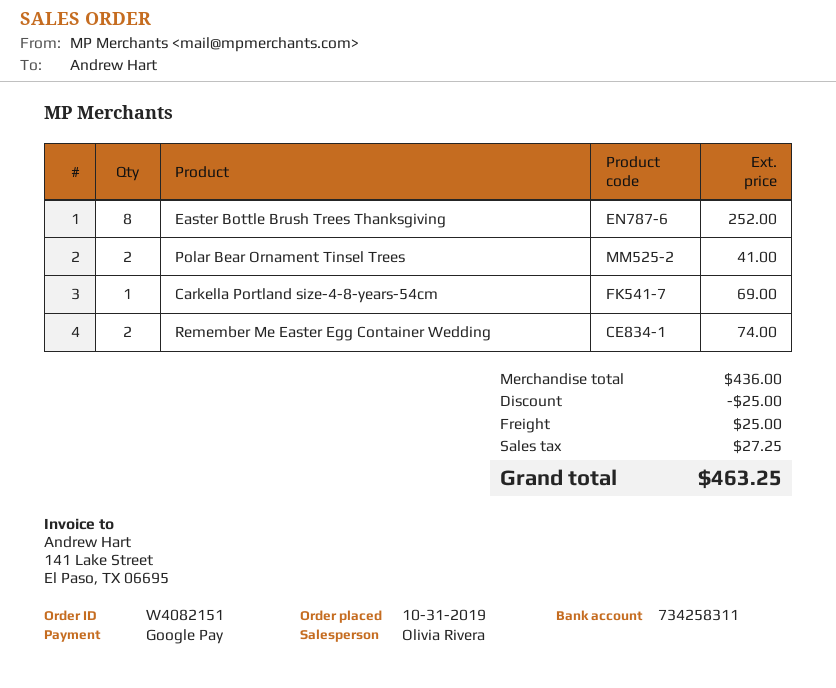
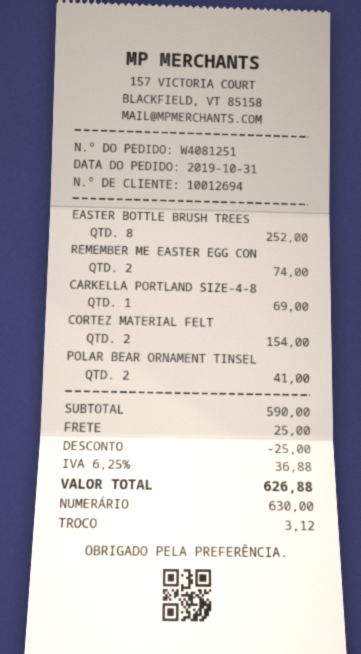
order number: W4082151 -> W4081251
payment method: Google Pay -> cash
CORTEZ MATERIAL FELT: none -> 2 for 154.00
subtotal: 436.00 -> 590.00
tax: 27.25 -> 36.88
total: 463.25 -> 626.88

